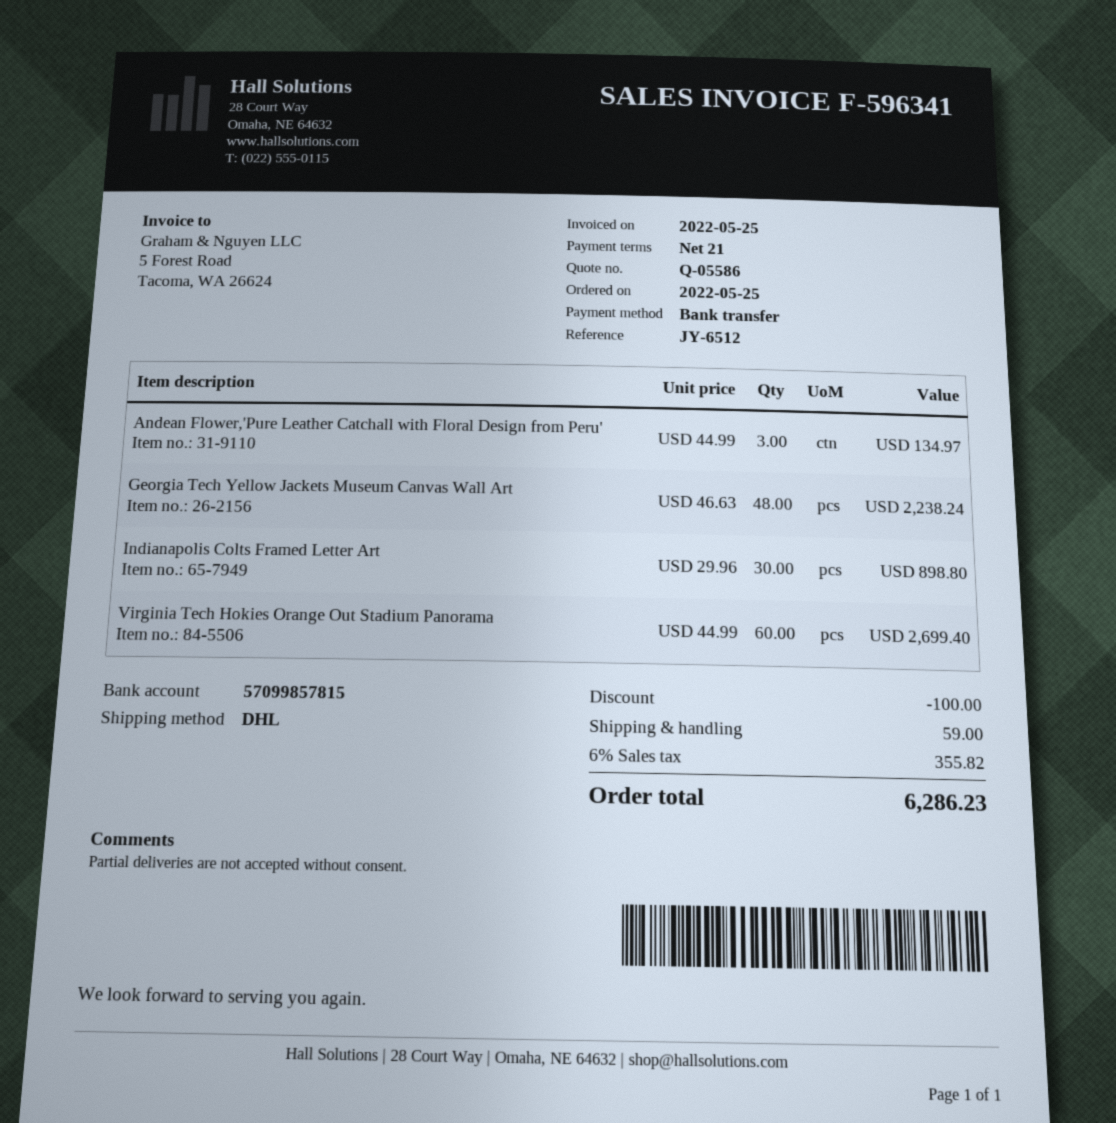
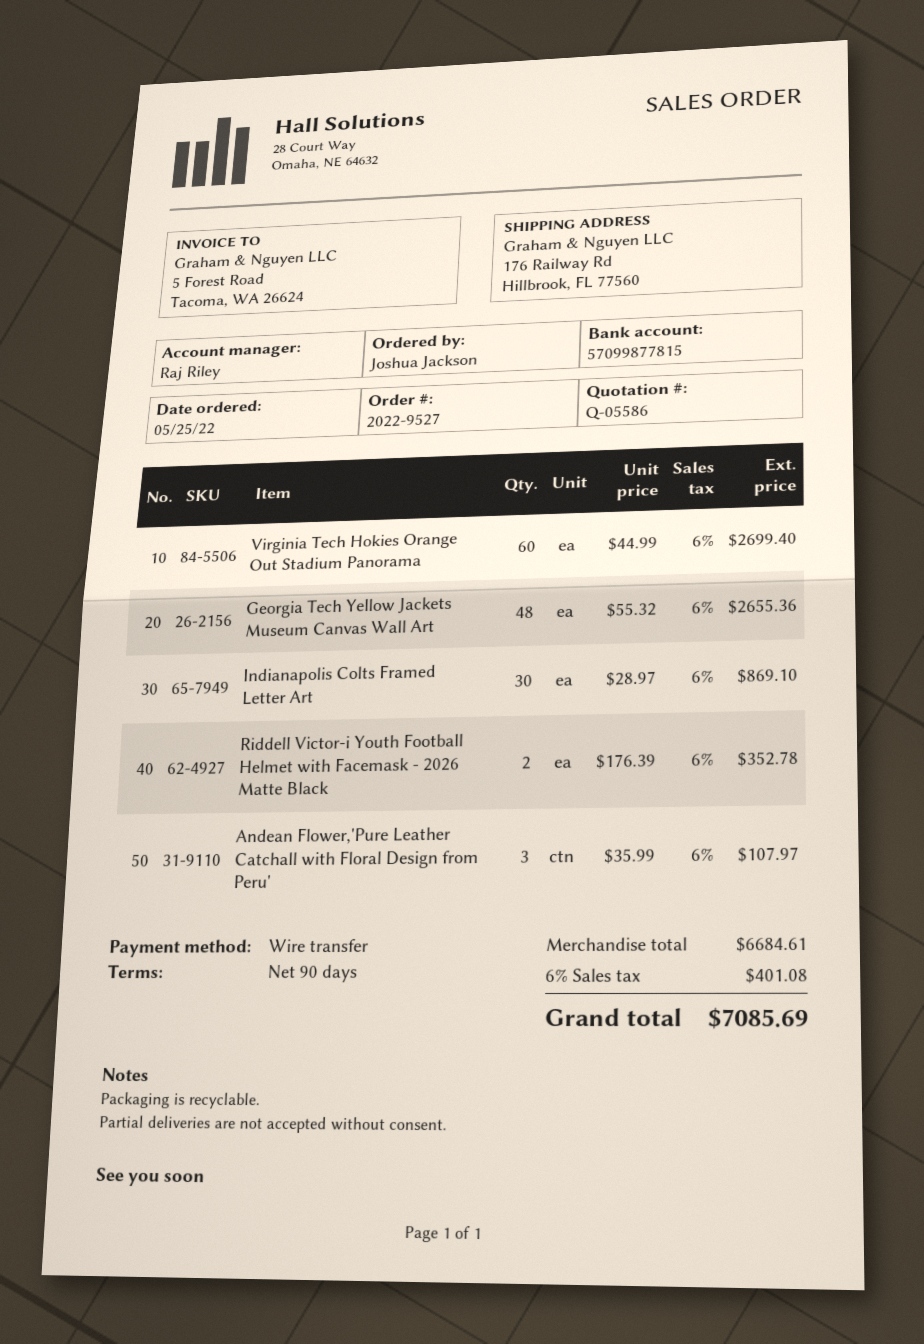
payment terms: 21 days -> 90 days
bank account: 57099857815 -> 57099877815
Andean Flower,'Pure Leather Catchall with Floral Design from Peru': 3 x 44.99 = 134.97 -> 3 x 35.99 = 107.97
Georgia Tech Yellow Jackets Museum Canvas Wall Art: 48 x 46.63 = 2238.24 -> 48 x 55.32 = 2655.36
Indianapolis Colts Framed Letter Art: 30 x 29.96 = 898.80 -> 30 x 28.97 = 869.10
Riddell Victor-i Youth Football Helmet with Facemask - 2026 Matte Black: none -> 2 x 176.39 = 352.78
discount: 100.00 -> none
shipping: 59.00 -> none
tax: 6% = 355.82 -> 6% = 401.08
total: 6286.23 -> 7085.69

